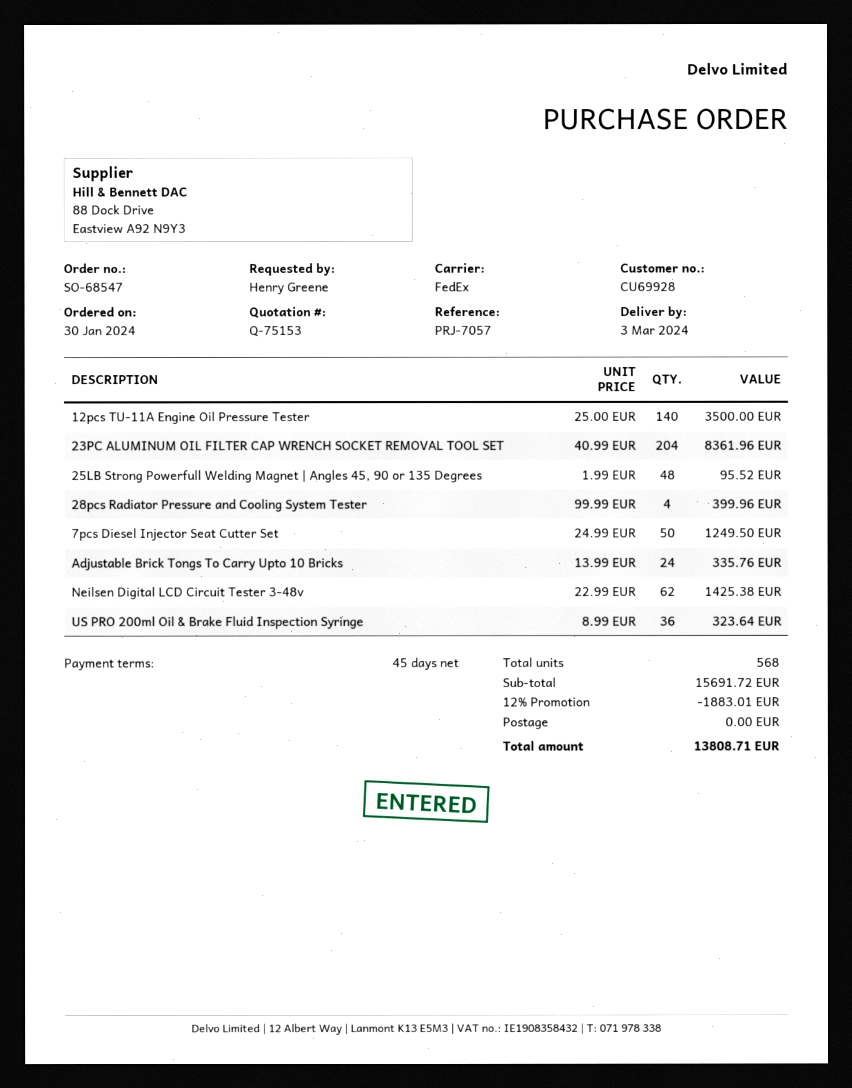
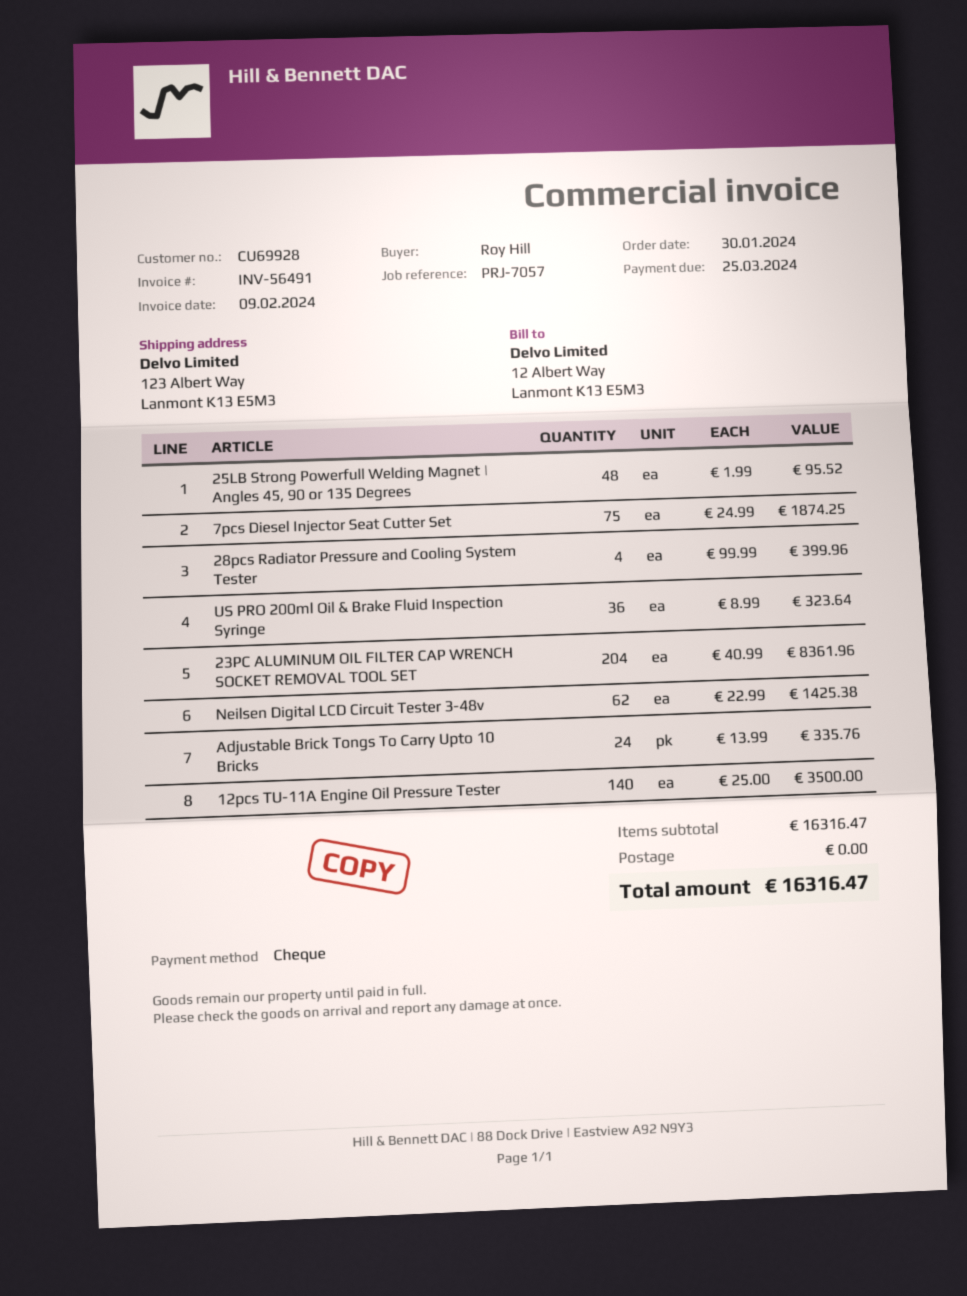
ordered by: Henry Greene -> Roy Hill
7pcs Diesel Injector Seat Cutter Set: 50 x 24.99 = 1249.50 -> 75 x 24.99 = 1874.25
subtotal: 15691.72 -> 16316.47
discount: 12% = 1883.01 -> none
total: 13808.71 -> 16316.47

